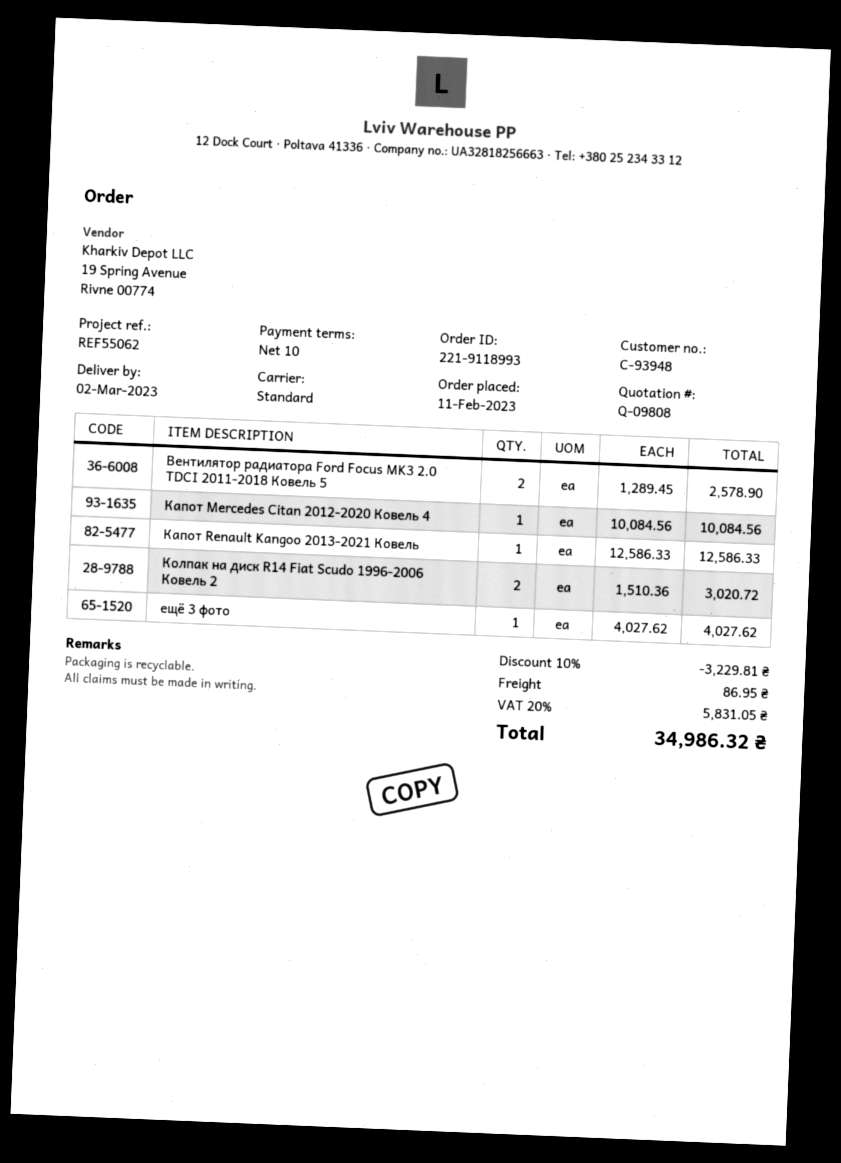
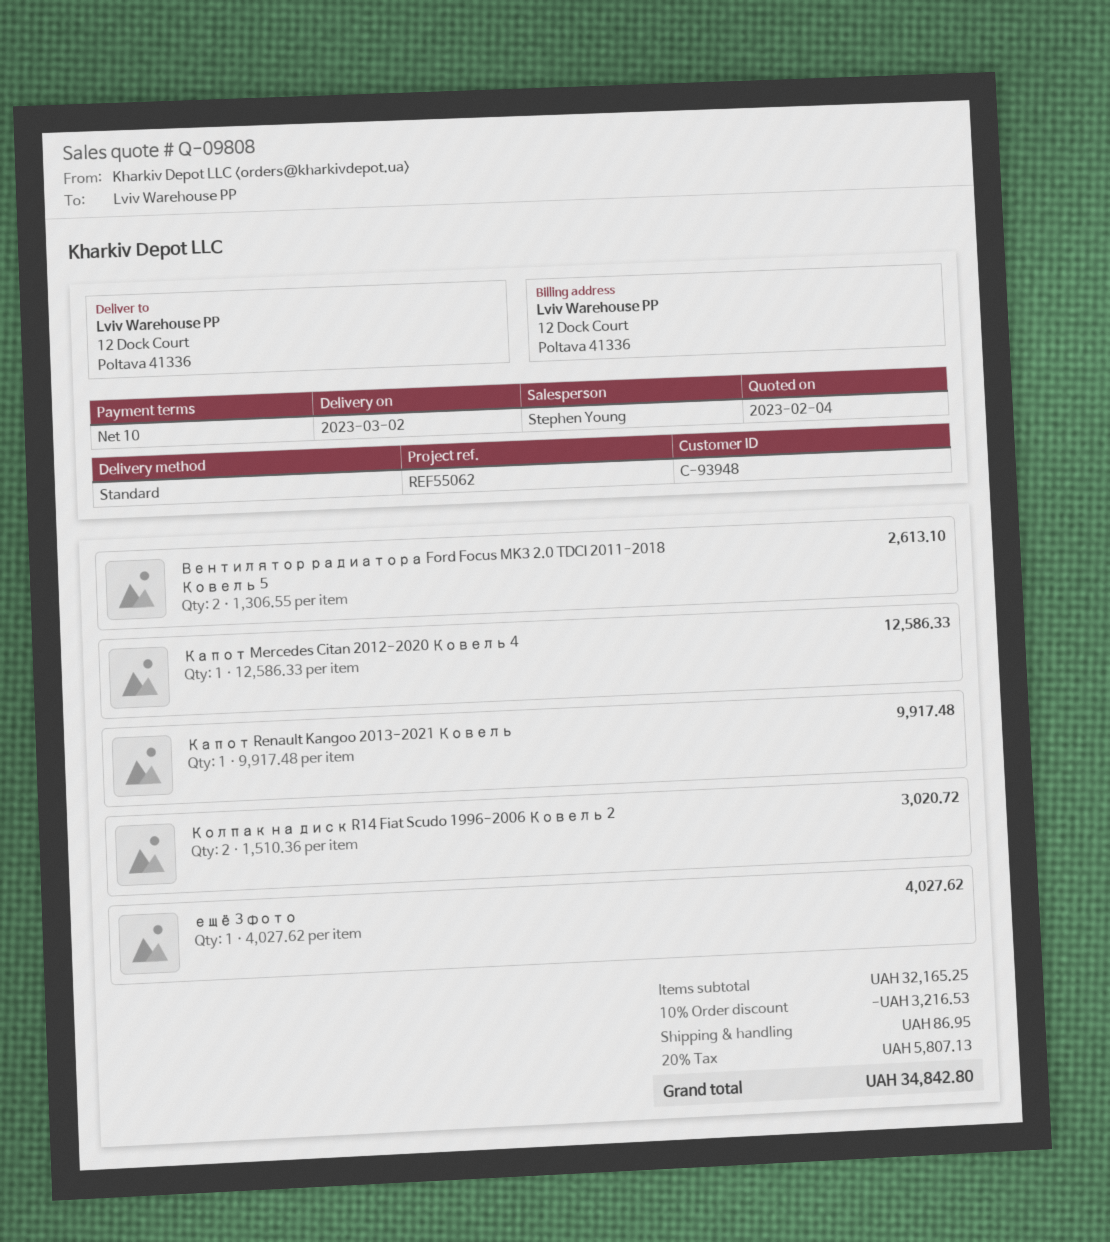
Вентилятор радиатора Ford Focus MK3 2.0 TDCI 2011-2018 Ковель 5: 2 x 1289.45 = 2578.90 -> 2 x 1306.55 = 2613.10
Капот Mercedes Citan 2012-2020 Ковель 4: 1 x 10084.56 = 10084.56 -> 1 x 12586.33 = 12586.33
Капот Renault Kangoo 2013-2021 Ковель: 1 x 12586.33 = 12586.33 -> 1 x 9917.48 = 9917.48
discount: 10% = 3229.81 -> 10% = 3216.53
tax: 20% = 5831.05 -> 20% = 5807.13
total: 34986.32 -> 34842.80

